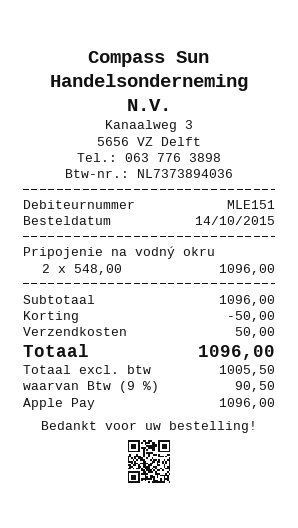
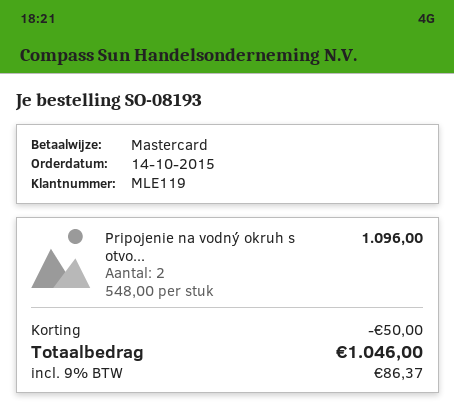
customer number: MLE151 -> MLE119
payment method: Apple Pay -> Mastercard
shipping: 50.00 -> none
tax: 9% = 90.50 -> 9% = 86.37
total: 1096.00 -> 1046.00

